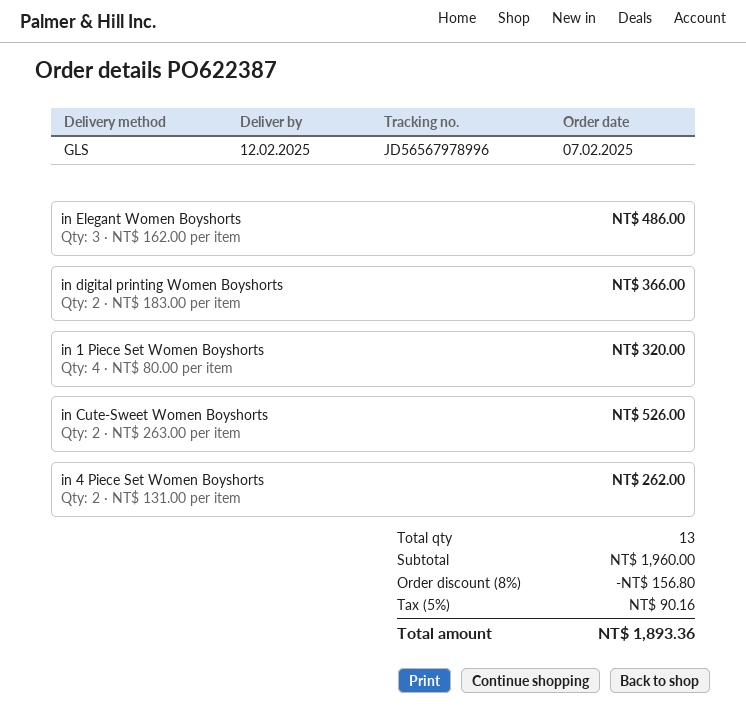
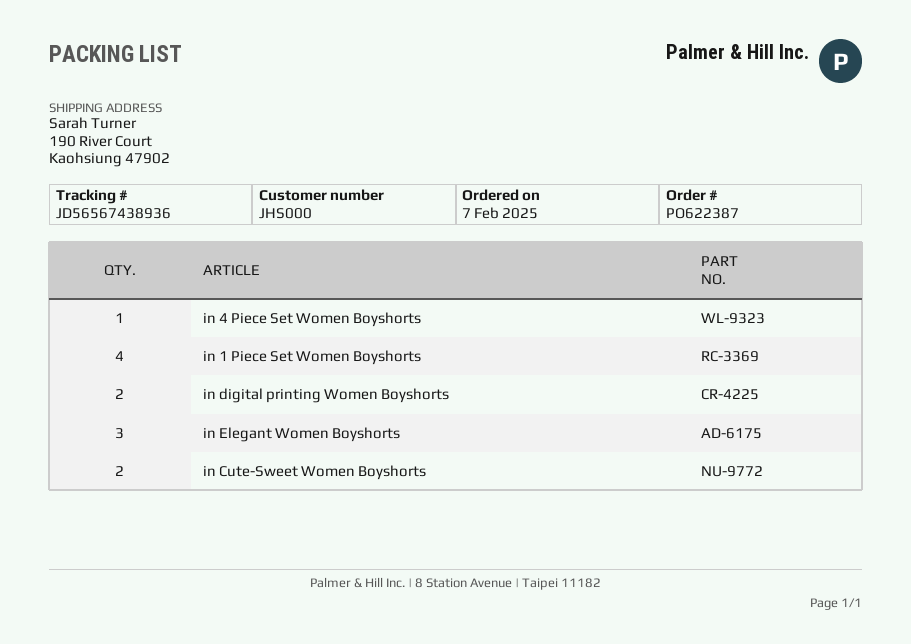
tracking number: JD56567978996 -> JD56567438936
in 4 Piece Set Women Boyshorts: 2 -> 1

